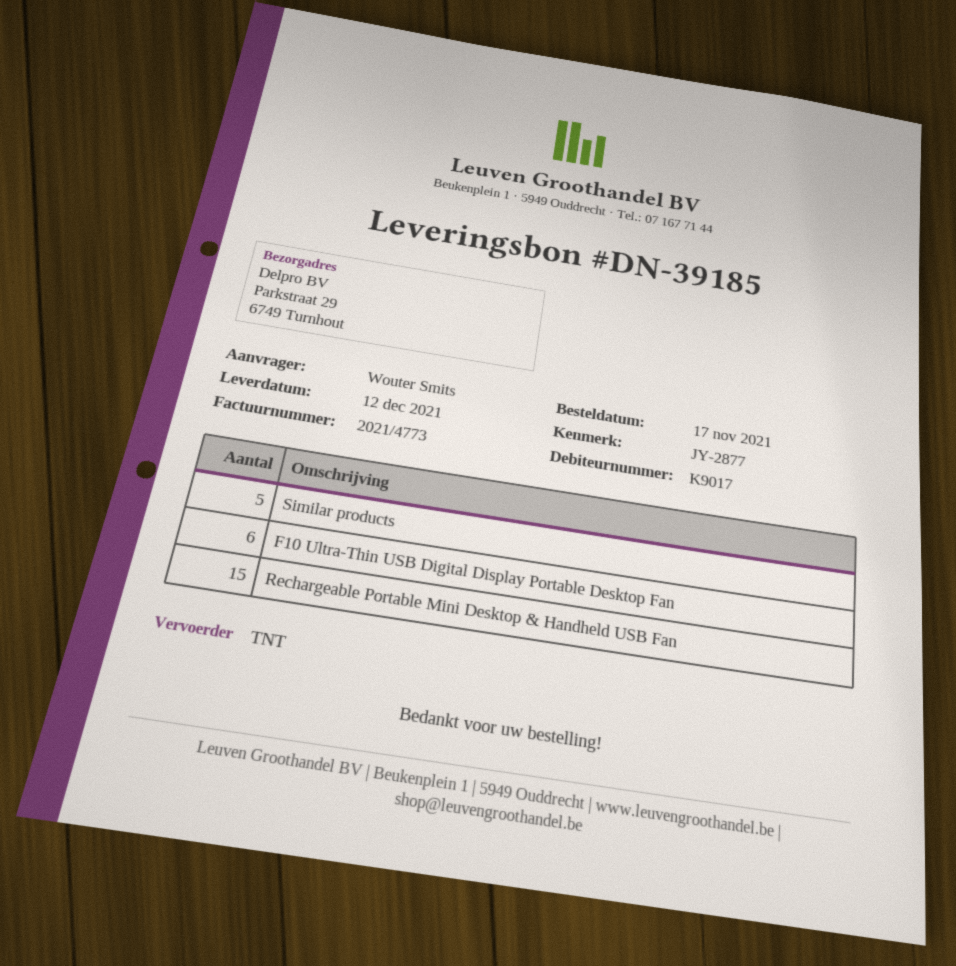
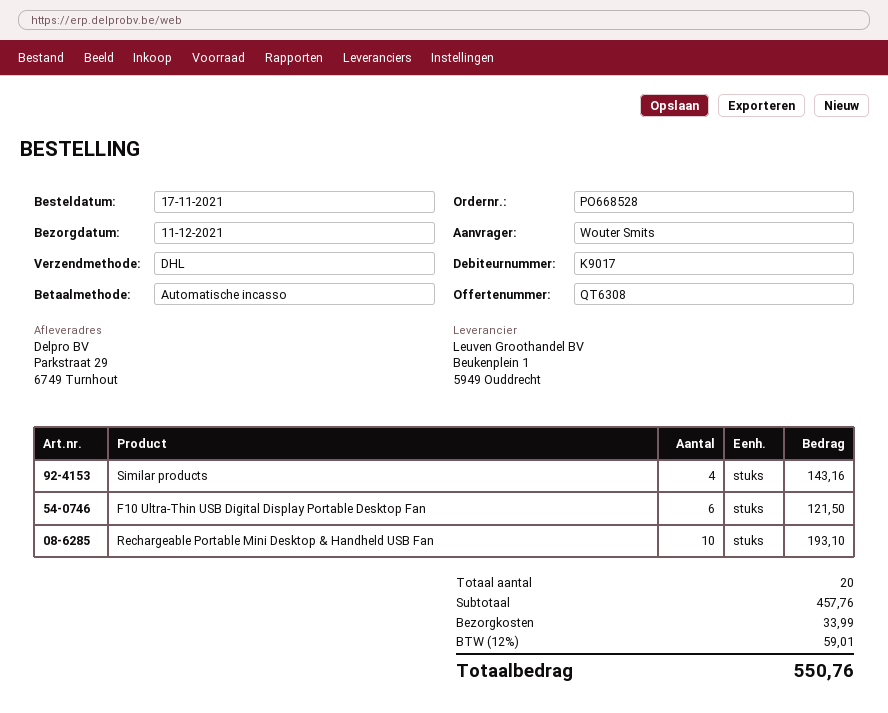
delivery date: 2021-12-12 -> 2021-12-11
shipping method: TNT -> DHL
Similar products: 5 -> 4
Rechargeable Portable Mini Desktop & Handheld USB Fan: 15 -> 10

